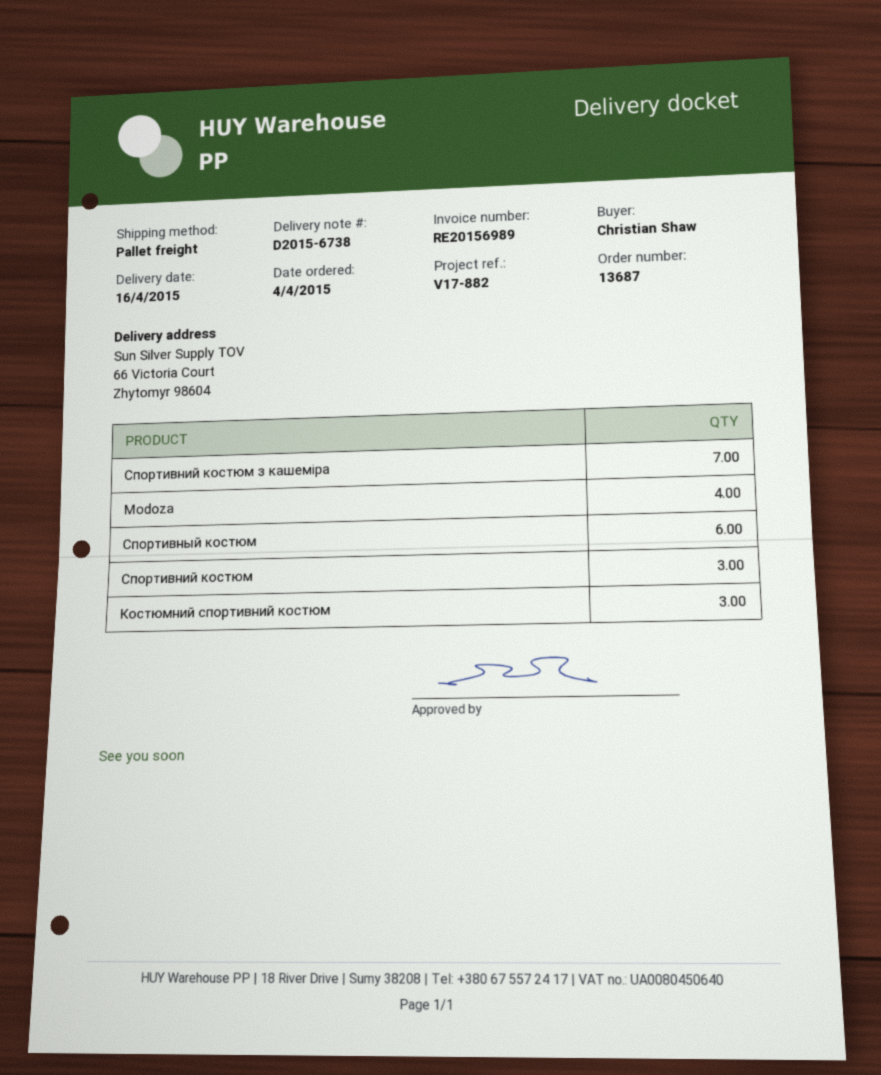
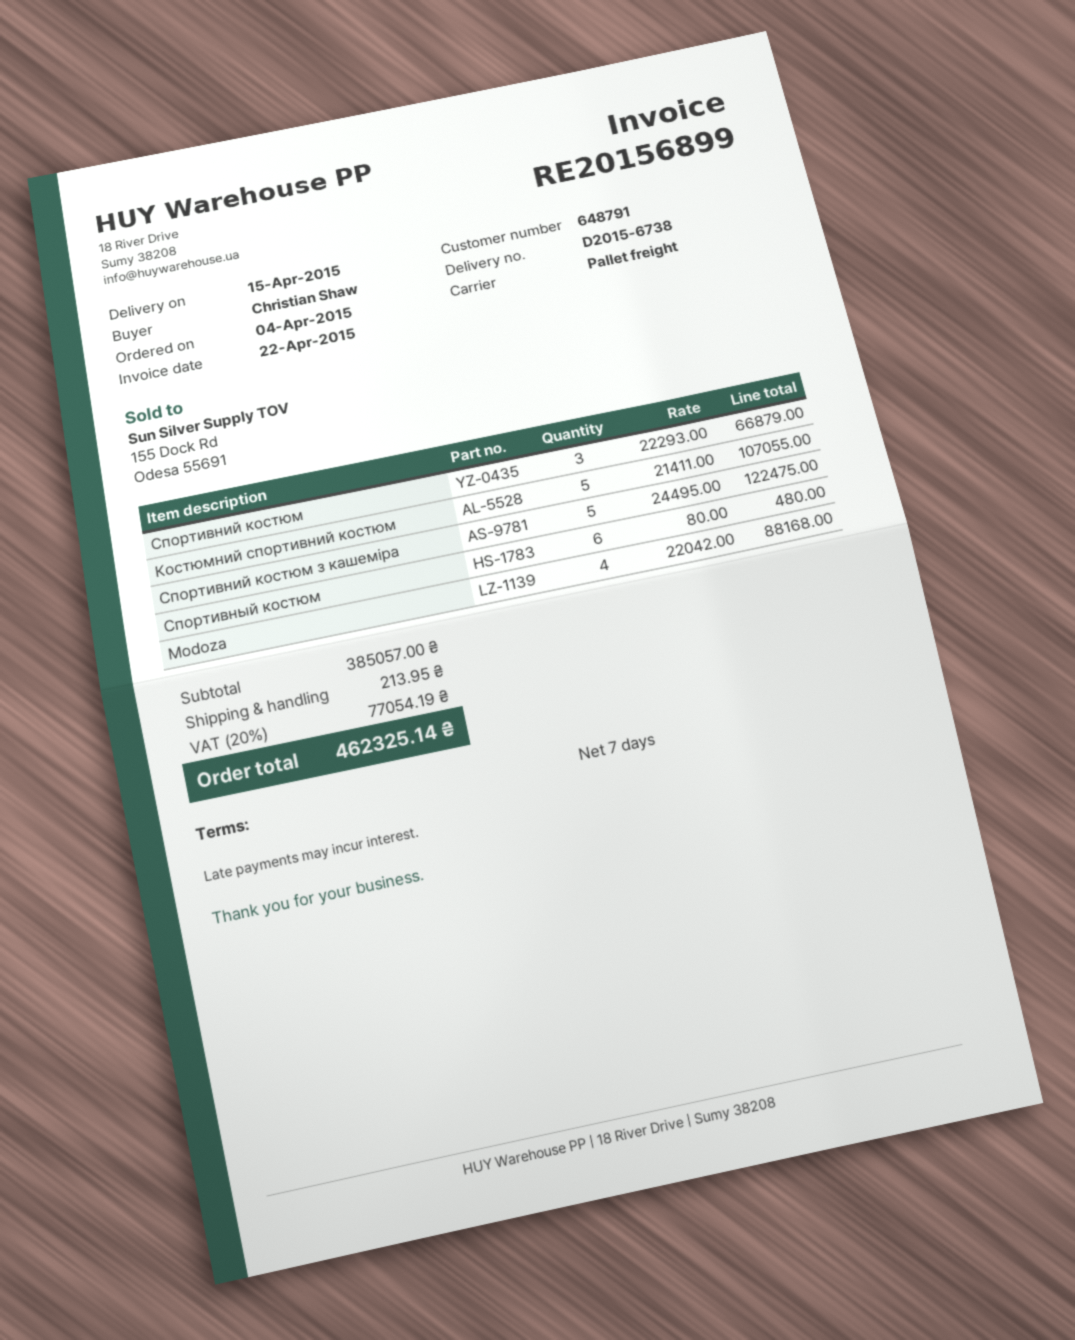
delivery date: 2015-04-16 -> 2015-04-15
invoice number: RE20156989 -> RE20156899
Спортивний костюм з кашеміра: 7 -> 5
Костюмний спортивний костюм: 3 -> 5

